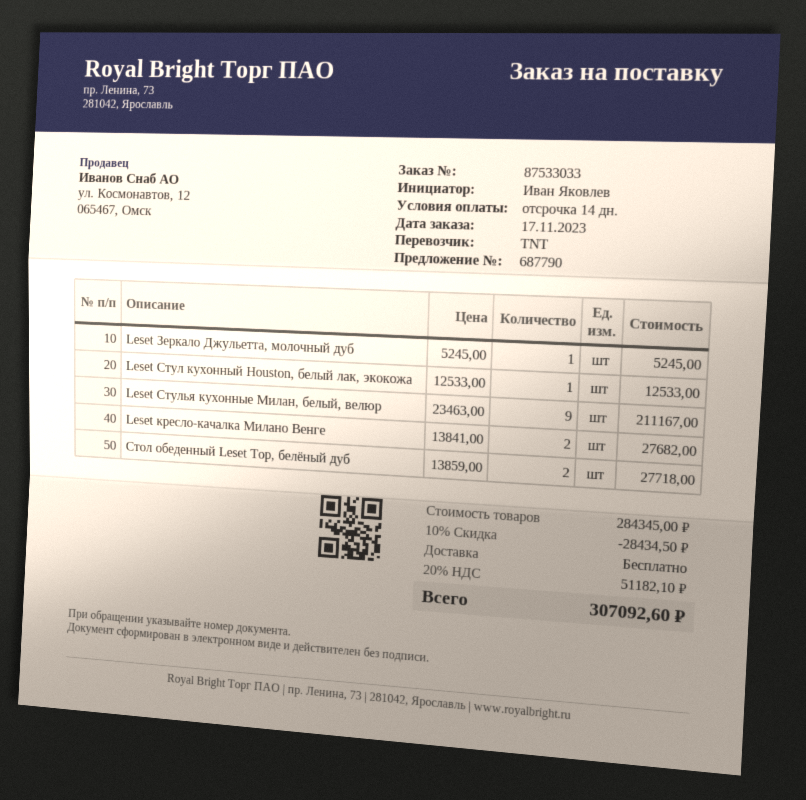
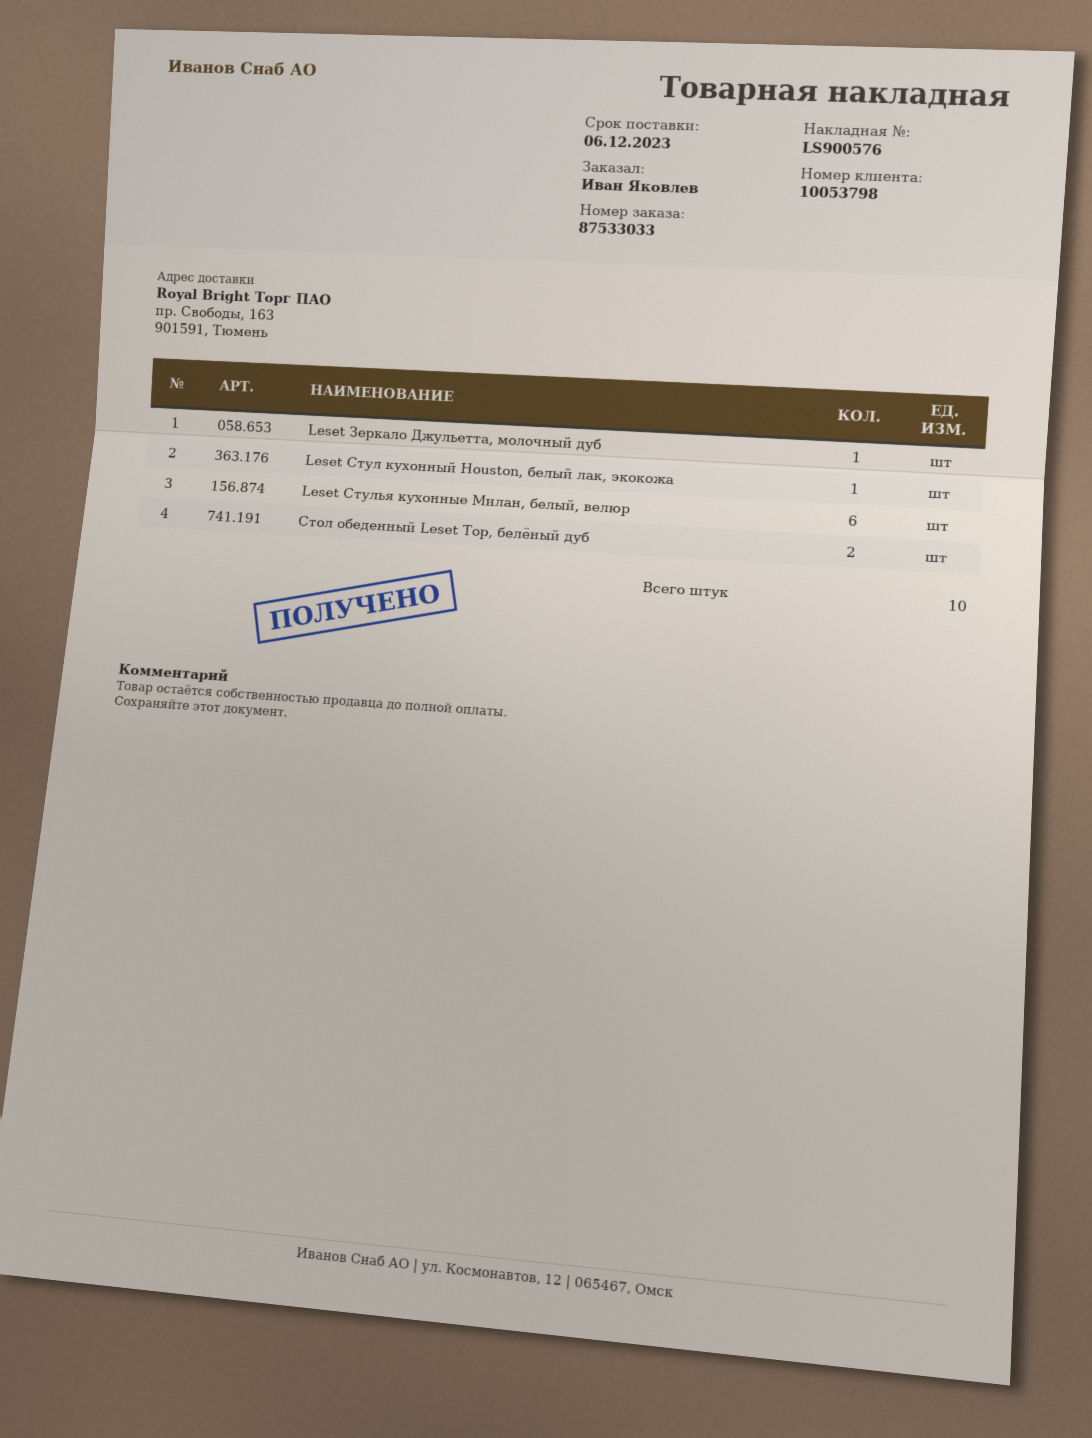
Leset Стулья кухонные Милан, белый, велюр: 9 -> 6
Leset кресло-качалка Милано Венге: 2 -> none

